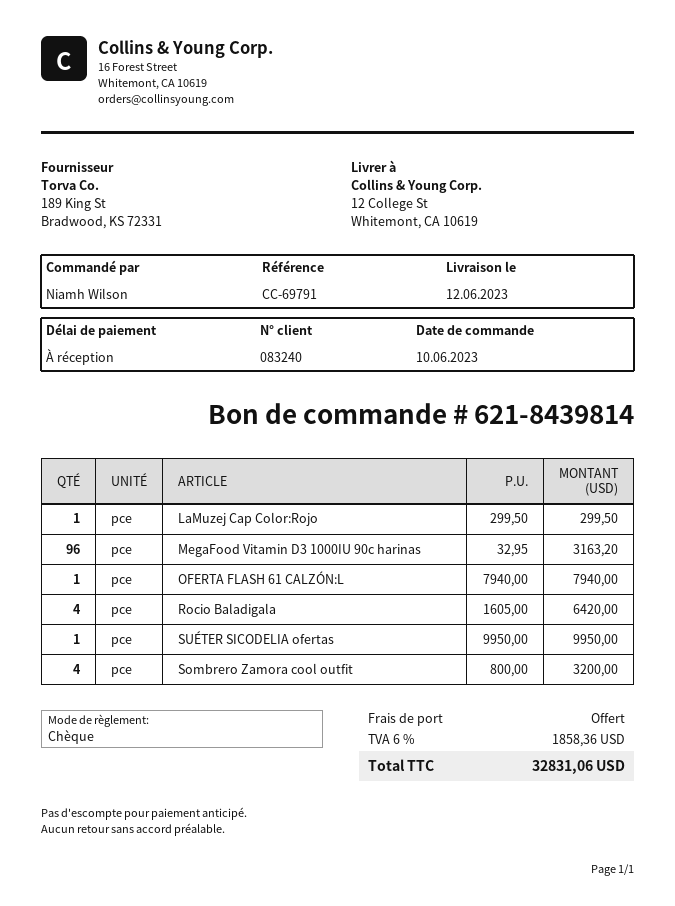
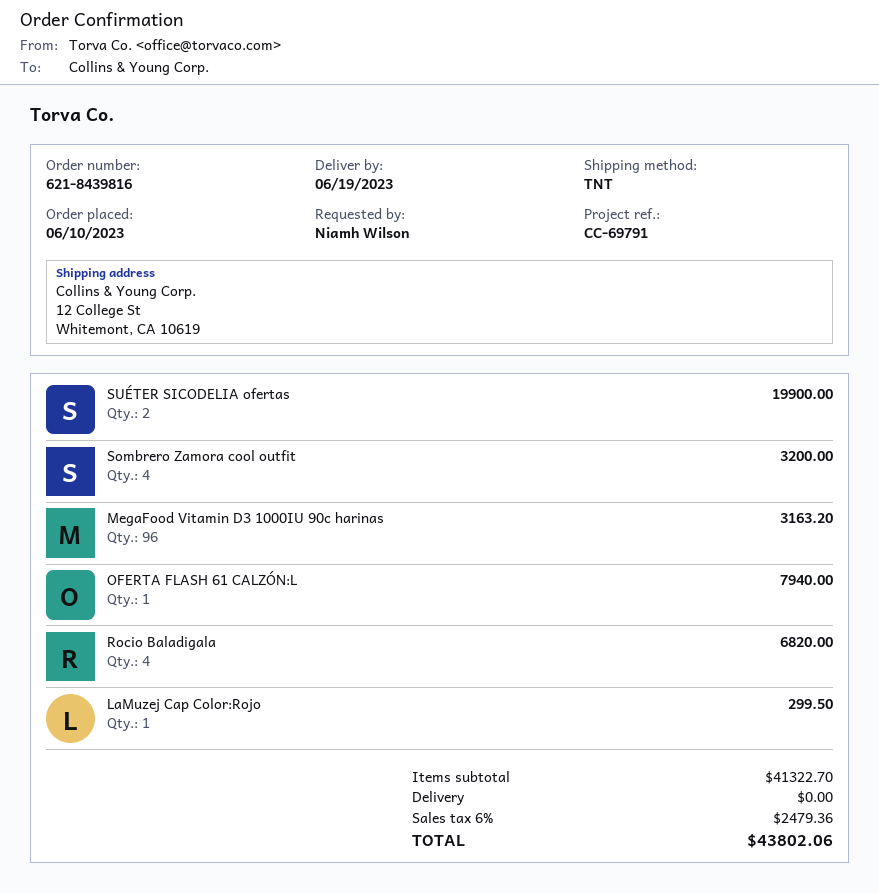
order number: 621-8439814 -> 621-8439816
delivery date: 2023-06-12 -> 2023-06-19
Rocio Baladigala: 4 for 6420.00 -> 4 for 6820.00
SUÉTER SICODELIA ofertas: 1 for 9950.00 -> 2 for 19900.00
tax: 6% = 1858.36 -> 6% = 2479.36
total: 32831.06 -> 43802.06

